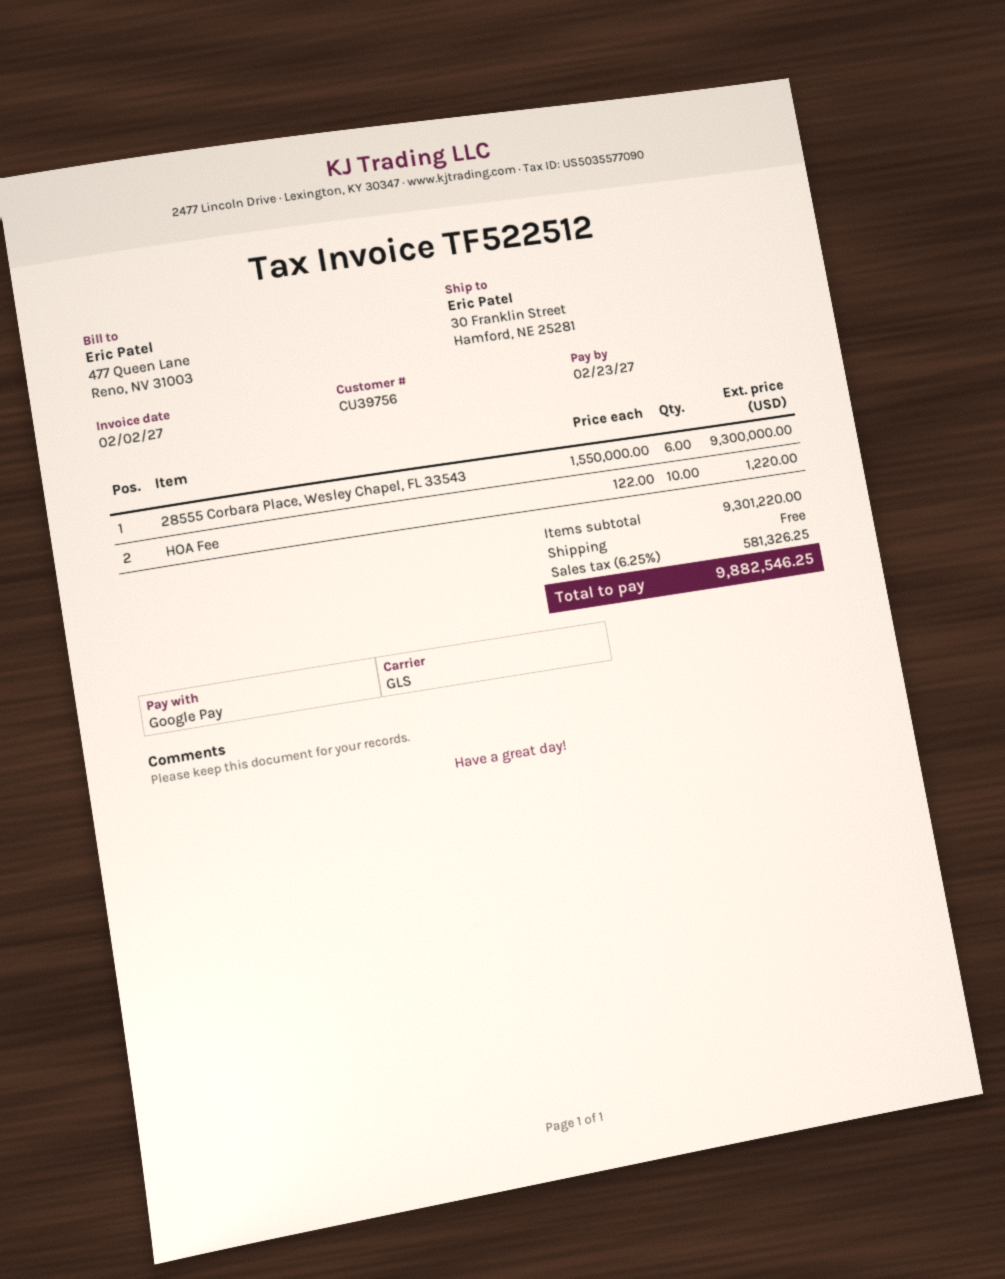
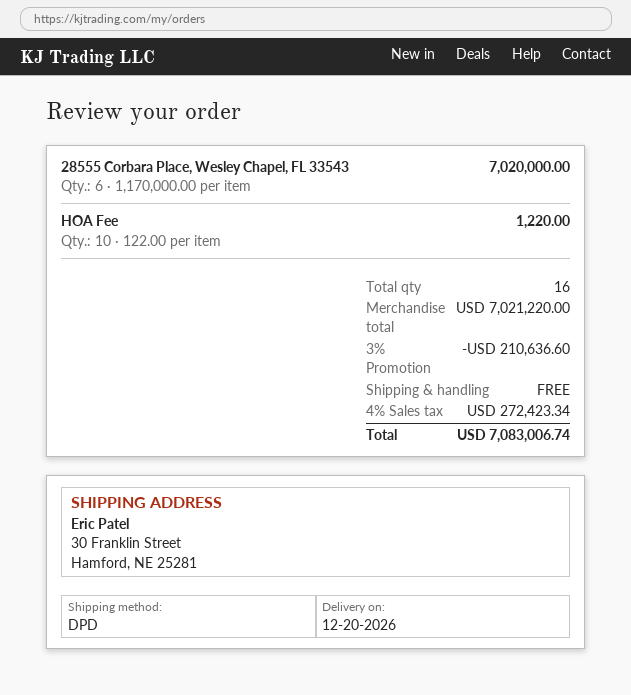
shipping method: GLS -> DPD
28555 Corbara Place, Wesley Chapel, FL 33543: 6 x 1550000.00 = 9300000.00 -> 6 x 1170000.00 = 7020000.00
subtotal: 9301220.00 -> 7021220.00
discount: none -> 3% = 210636.60
tax: 6.25% = 581326.25 -> 4% = 272423.34
total: 9882546.25 -> 7083006.74

